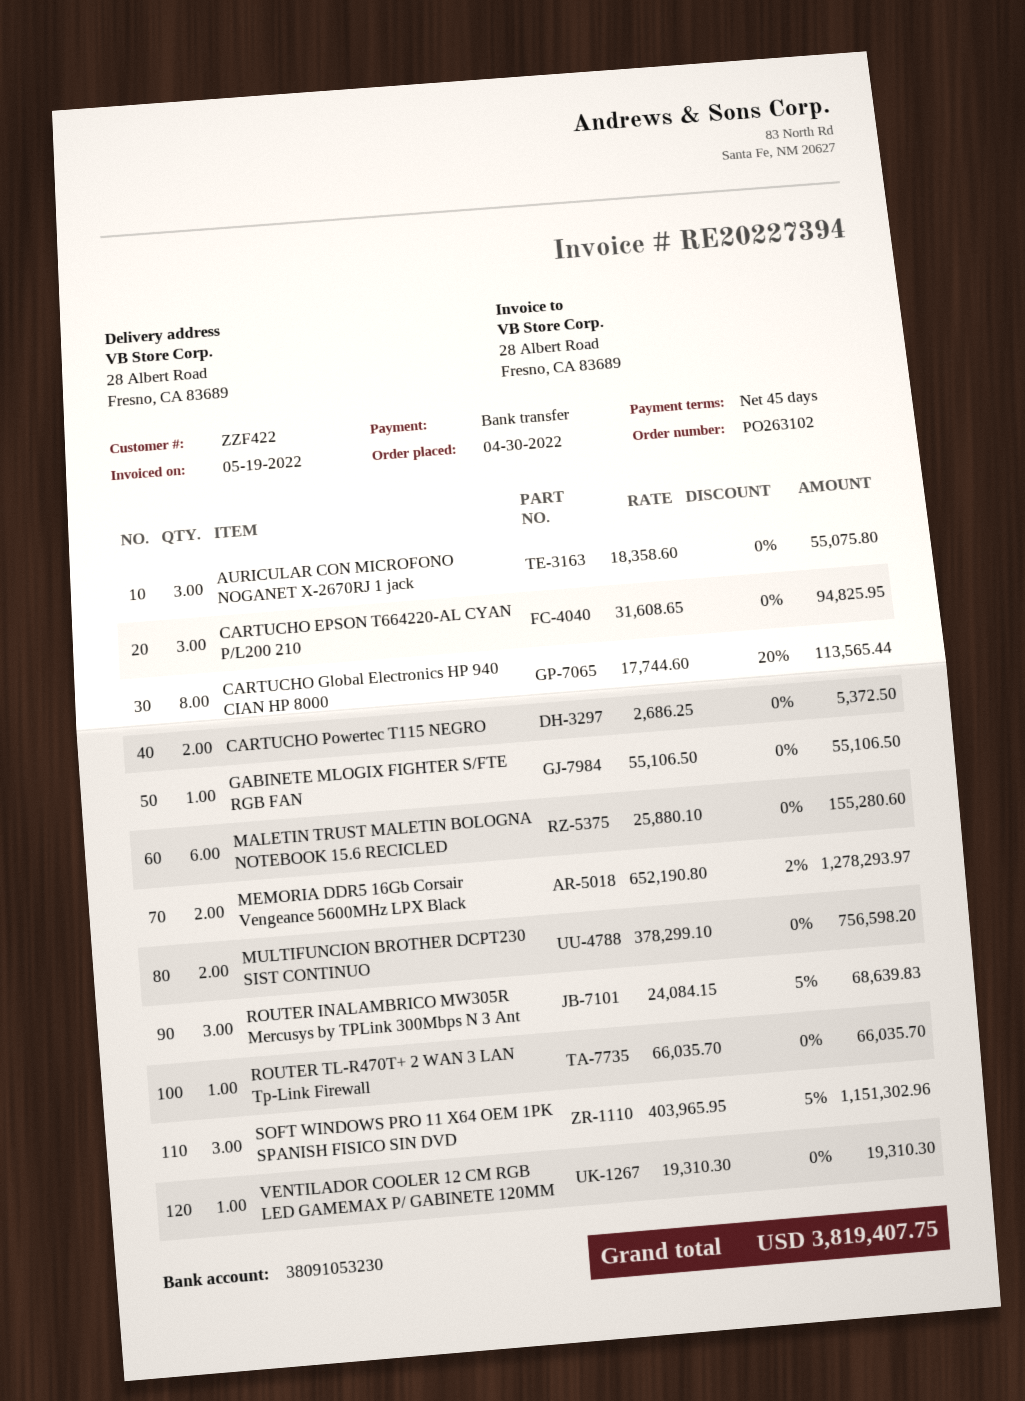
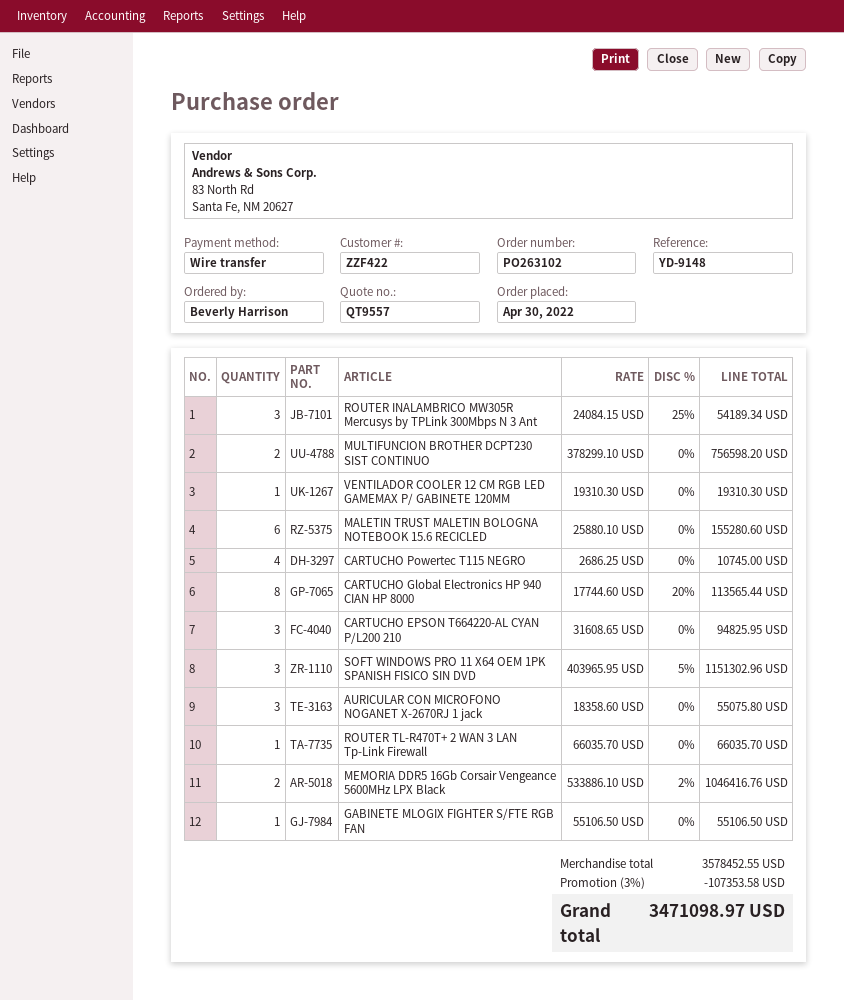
CARTUCHO Powertec T115 NEGRO: 2 x 2686.25 = 5372.50 -> 4 x 2686.25 = 10745.00
MEMORIA DDR5 16Gb Corsair Vengeance 5600MHz LPX Black: 2 x 652190.80 - 2% = 1278293.97 -> 2 x 533886.10 - 2% = 1046416.76
ROUTER INALAMBRICO MW305R Mercusys by TPLink 300Mbps N 3 Ant: 3 x 24084.15 - 5% = 68639.83 -> 3 x 24084.15 - 25% = 54189.34
discount: none -> 3% = 107353.58
total: 3819407.75 -> 3471098.97

